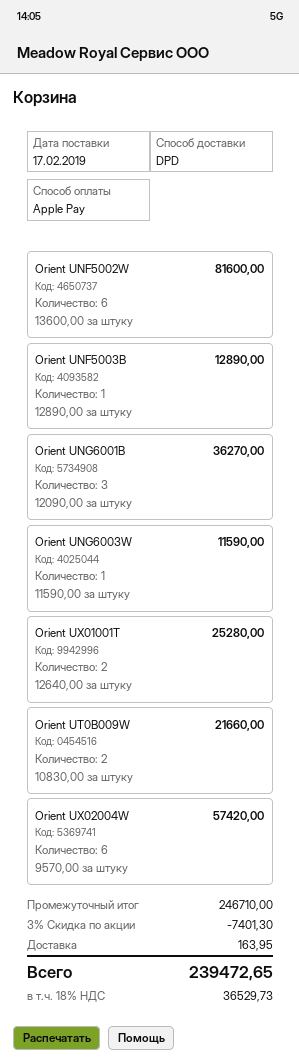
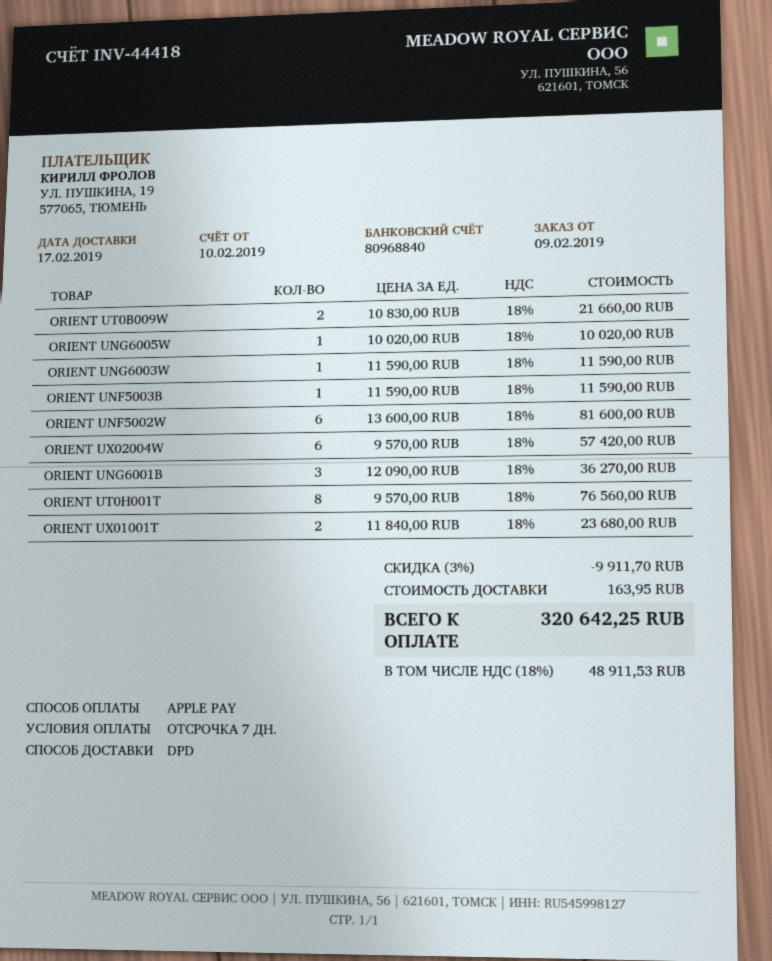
Orient UNF5003B: 1 x 12890.00 = 12890.00 -> 1 x 11590.00 = 11590.00
Orient UX01001T: 2 x 12640.00 = 25280.00 -> 2 x 11840.00 = 23680.00
ORIENT UNG6005W: none -> 1 x 10020.00 = 10020.00
ORIENT UT0H001T: none -> 8 x 9570.00 = 76560.00
discount: 3% = 7401.30 -> 3% = 9911.70
tax: 18% = 36529.73 -> 18% = 48911.53
total: 239472.65 -> 320642.25

